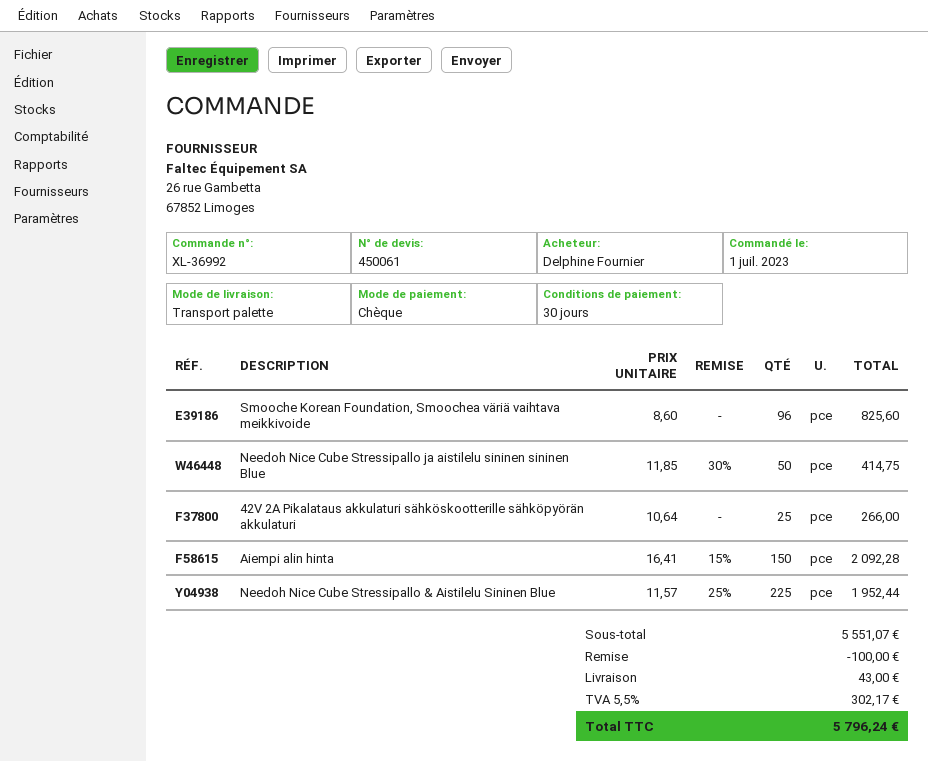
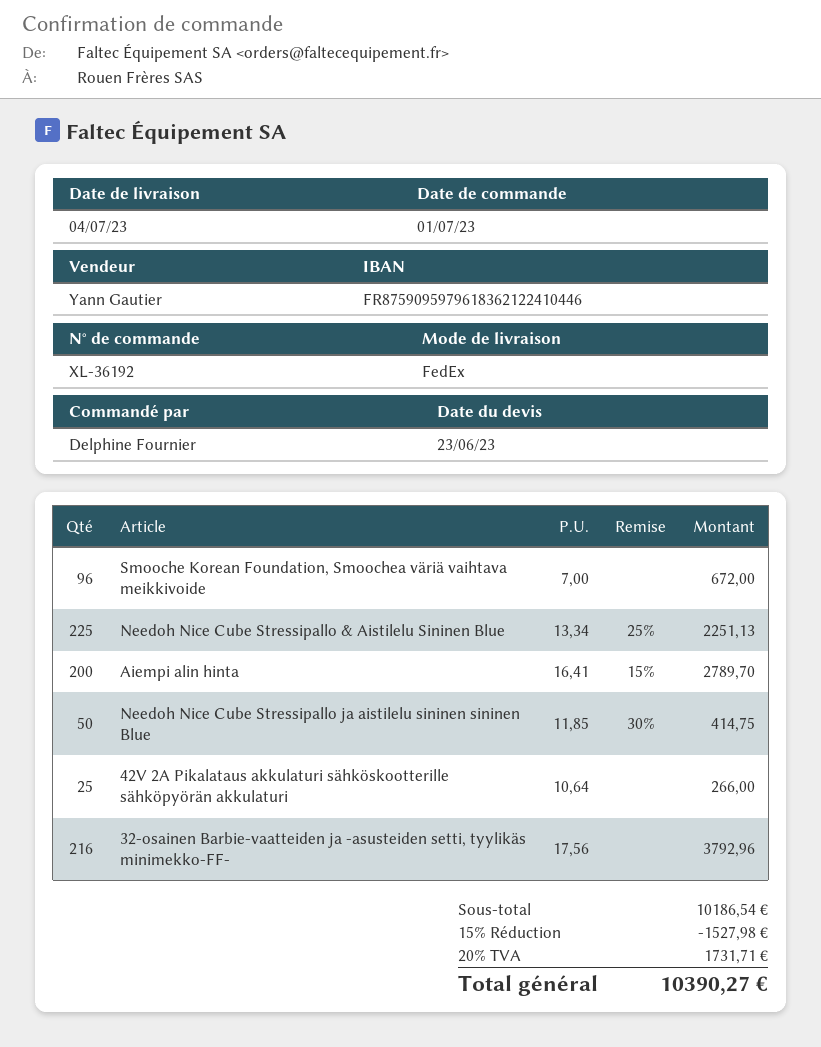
order number: XL-36992 -> XL-36192
shipping method: pallet freight -> FedEx
Smooche Korean Foundation, Smoochea väriä vaihtava meikkivoide: 96 x 8.60 = 825.60 -> 96 x 7.00 = 672.00
Aiempi alin hinta: 150 x 16.41 - 15% = 2092.28 -> 200 x 16.41 - 15% = 2789.70
Needoh Nice Cube Stressipallo & Aistilelu Sininen Blue: 225 x 11.57 - 25% = 1952.44 -> 225 x 13.34 - 25% = 2251.13
32-osainen Barbie-vaatteiden ja -asusteiden setti, tyylikäs minimekko-FF-: none -> 216 x 17.56 = 3792.96
subtotal: 5551.07 -> 10186.54
discount: 100.00 -> 1527.98
shipping: 43.00 -> none
tax: 5.5% = 302.17 -> 20% = 1731.71
total: 5796.24 -> 10390.27

